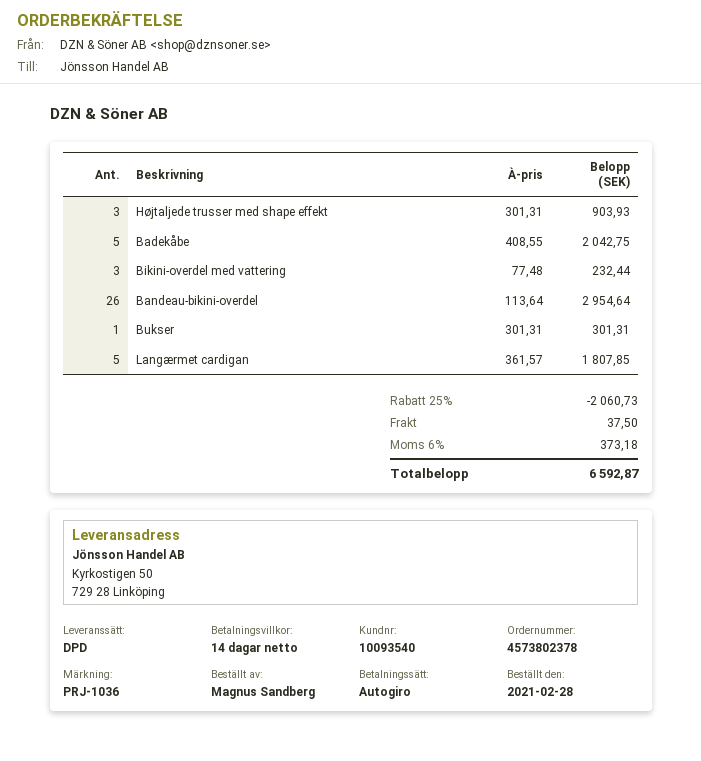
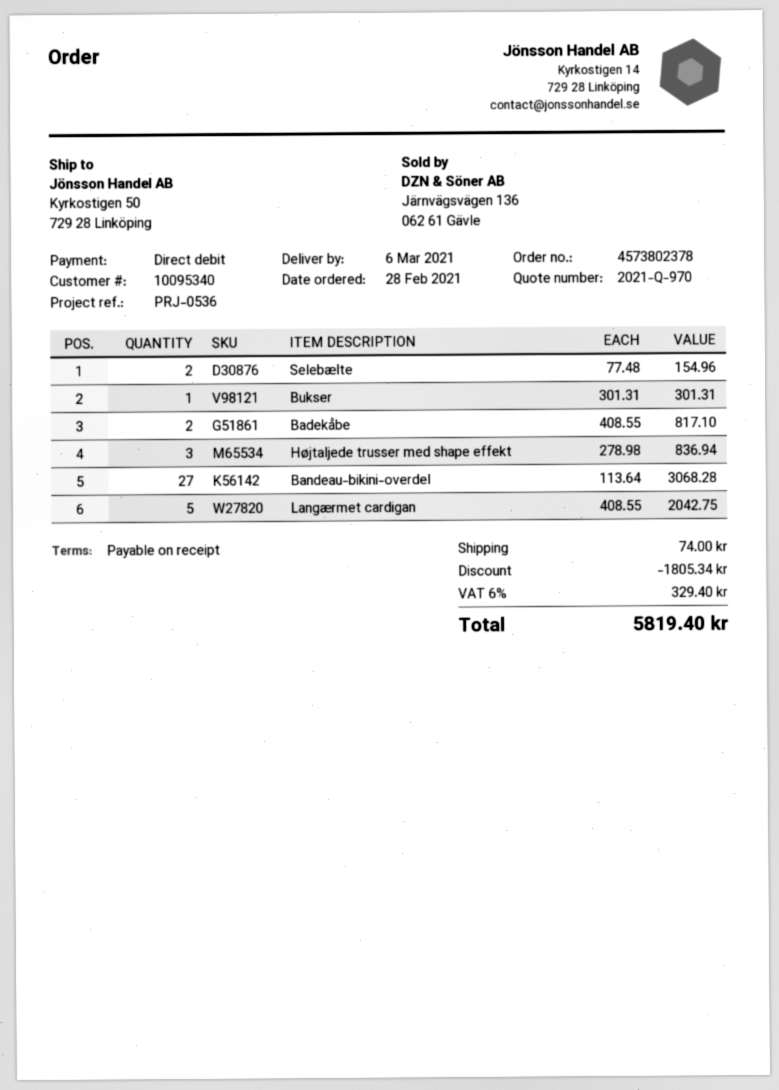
payment terms: 14 days -> on receipt
customer number: 10093540 -> 10095340
reference: PRJ-1036 -> PRJ-0536
Højtaljede trusser med shape effekt: 3 x 301.31 = 903.93 -> 3 x 278.98 = 836.94
Badekåbe: 5 x 408.55 = 2042.75 -> 2 x 408.55 = 817.10
Bikini-overdel med vattering: 3 x 77.48 = 232.44 -> none
Bandeau-bikini-overdel: 26 x 113.64 = 2954.64 -> 27 x 113.64 = 3068.28
Langærmet cardigan: 5 x 361.57 = 1807.85 -> 5 x 408.55 = 2042.75
Selebælte: none -> 2 x 77.48 = 154.96
discount: 2060.73 -> 1805.34
shipping: 37.50 -> 74.00
tax: 6% = 373.18 -> 6% = 329.40
total: 6592.87 -> 5819.40

